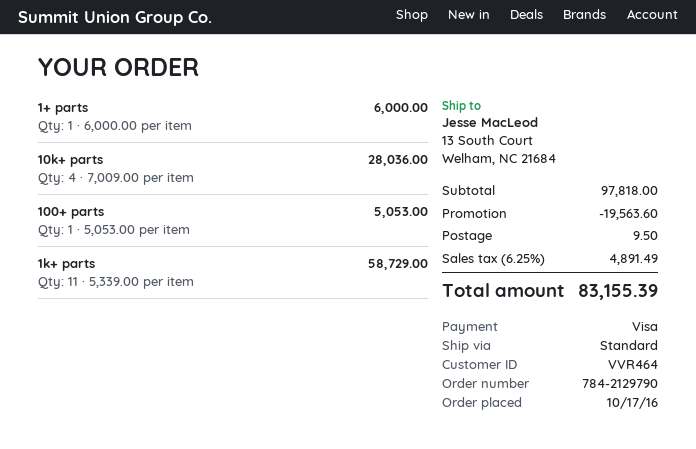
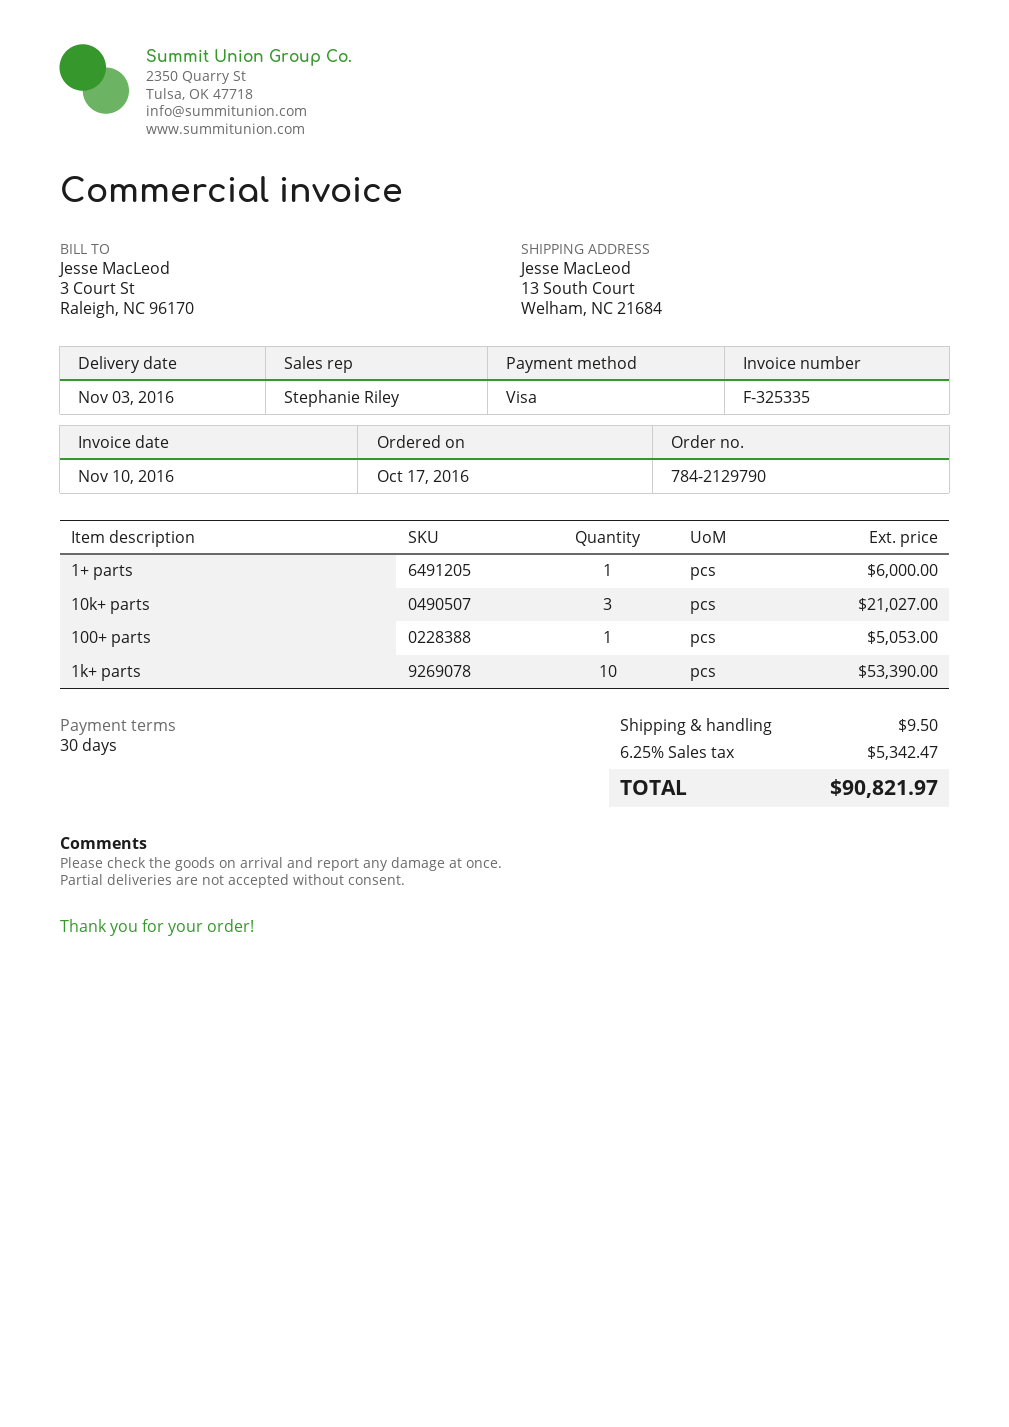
10k+ parts: 4 for 28036.00 -> 3 for 21027.00
1k+ parts: 11 for 58729.00 -> 10 for 53390.00
discount: 19563.60 -> none
tax: 6.25% = 4891.49 -> 6.25% = 5342.47
total: 83155.39 -> 90821.97

